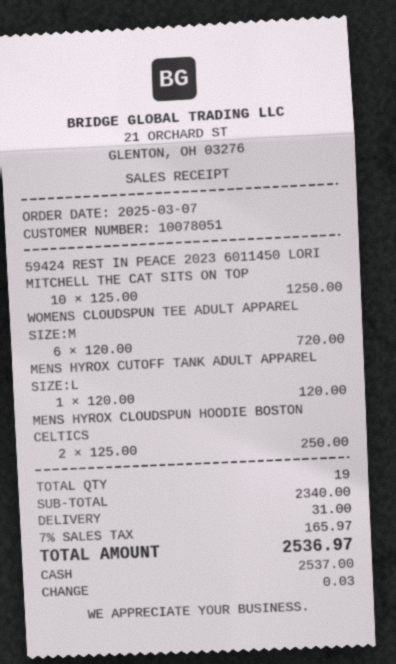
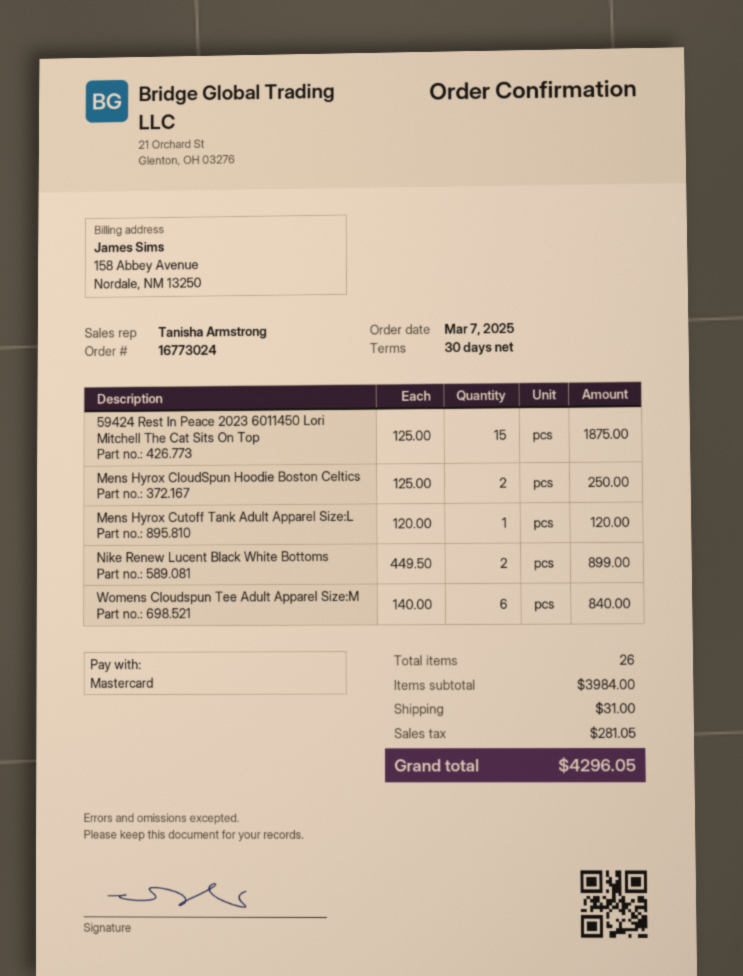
payment method: cash -> Mastercard
59424 REST IN PEACE 2023 6011450 LORI MITCHELL THE CAT SITS ON TOP: 10 x 125.00 = 1250.00 -> 15 x 125.00 = 1875.00
WOMENS CLOUDSPUN TEE ADULT APPAREL SIZE:M: 6 x 120.00 = 720.00 -> 6 x 140.00 = 840.00
Nike Renew Lucent Black White Bottoms: none -> 2 x 449.50 = 899.00
total quantity: 19 -> 26
subtotal: 2340.00 -> 3984.00
tax: 165.97 -> 281.05
total: 2536.97 -> 4296.05

